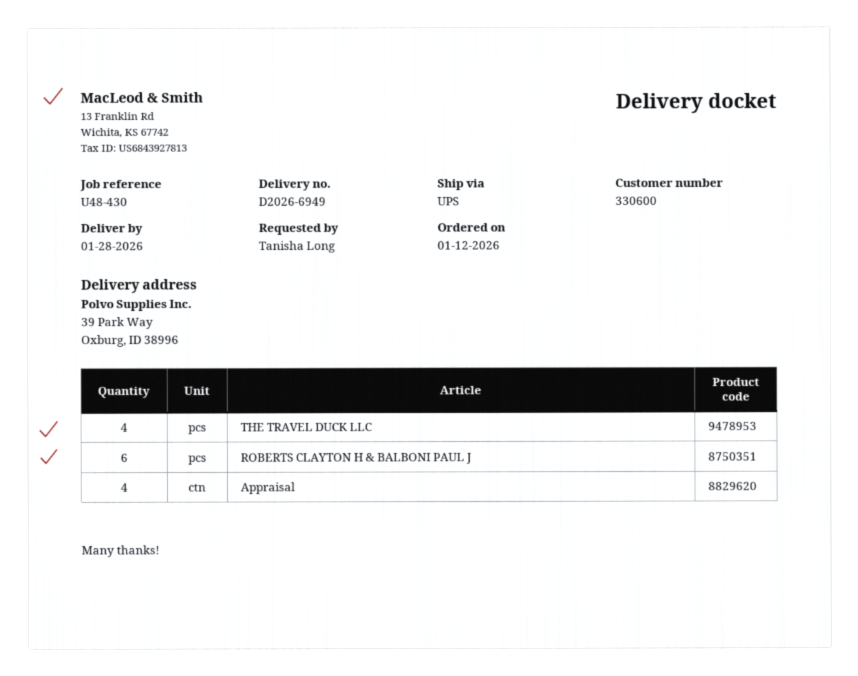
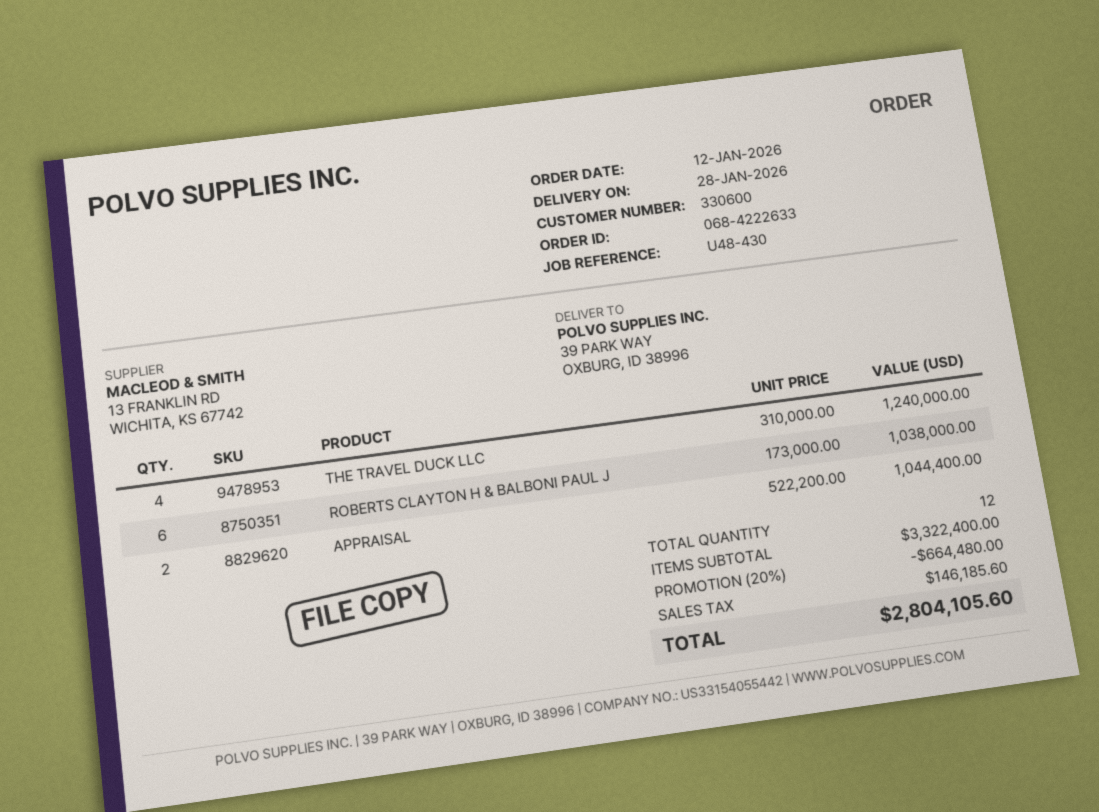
Appraisal: 4 -> 2

